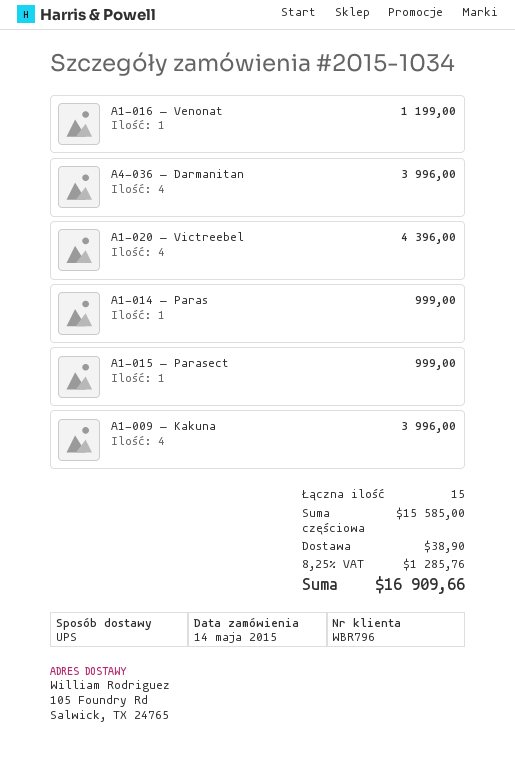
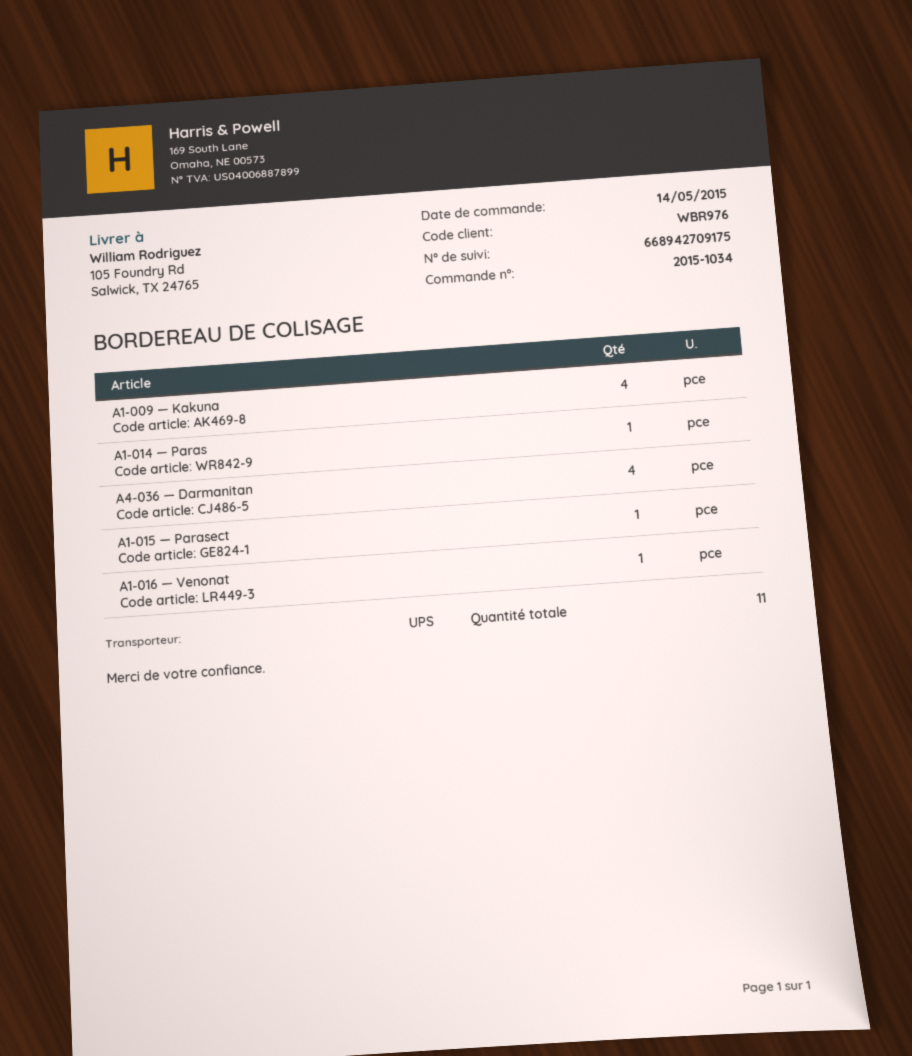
customer number: WBR796 -> WBR976
A1-020 — Victreebel: 4 -> none
total quantity: 15 -> 11

